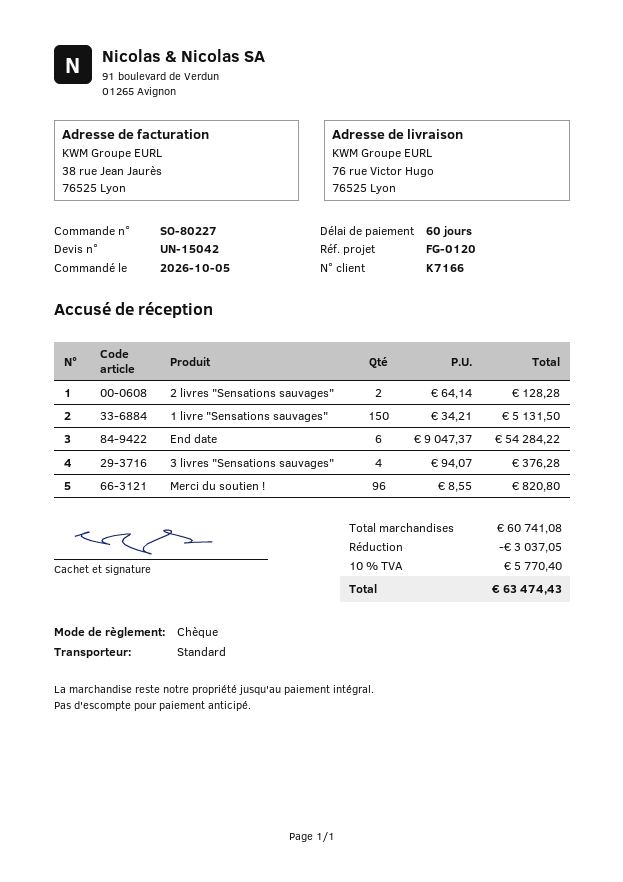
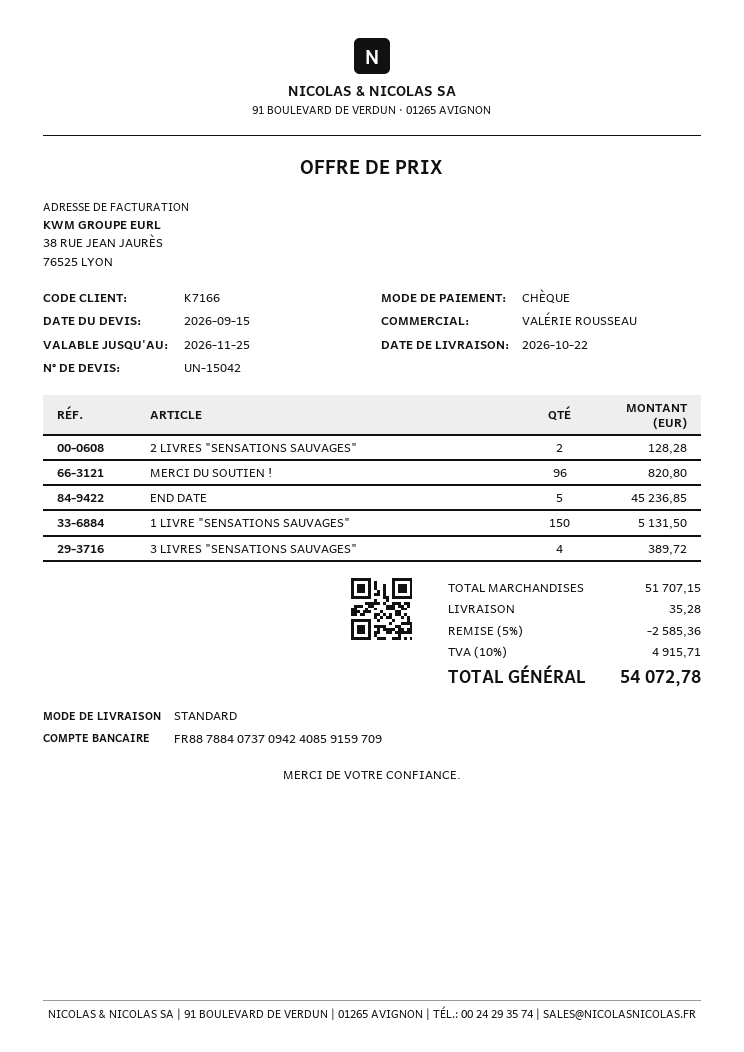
End date: 6 for 54284.22 -> 5 for 45236.85
3 livres "Sensations sauvages": 4 for 376.28 -> 4 for 389.72
subtotal: 60741.08 -> 51707.15
discount: 3037.05 -> 2585.36
shipping: none -> 35.28
tax: 10% = 5770.40 -> 10% = 4915.71
total: 63474.43 -> 54072.78

